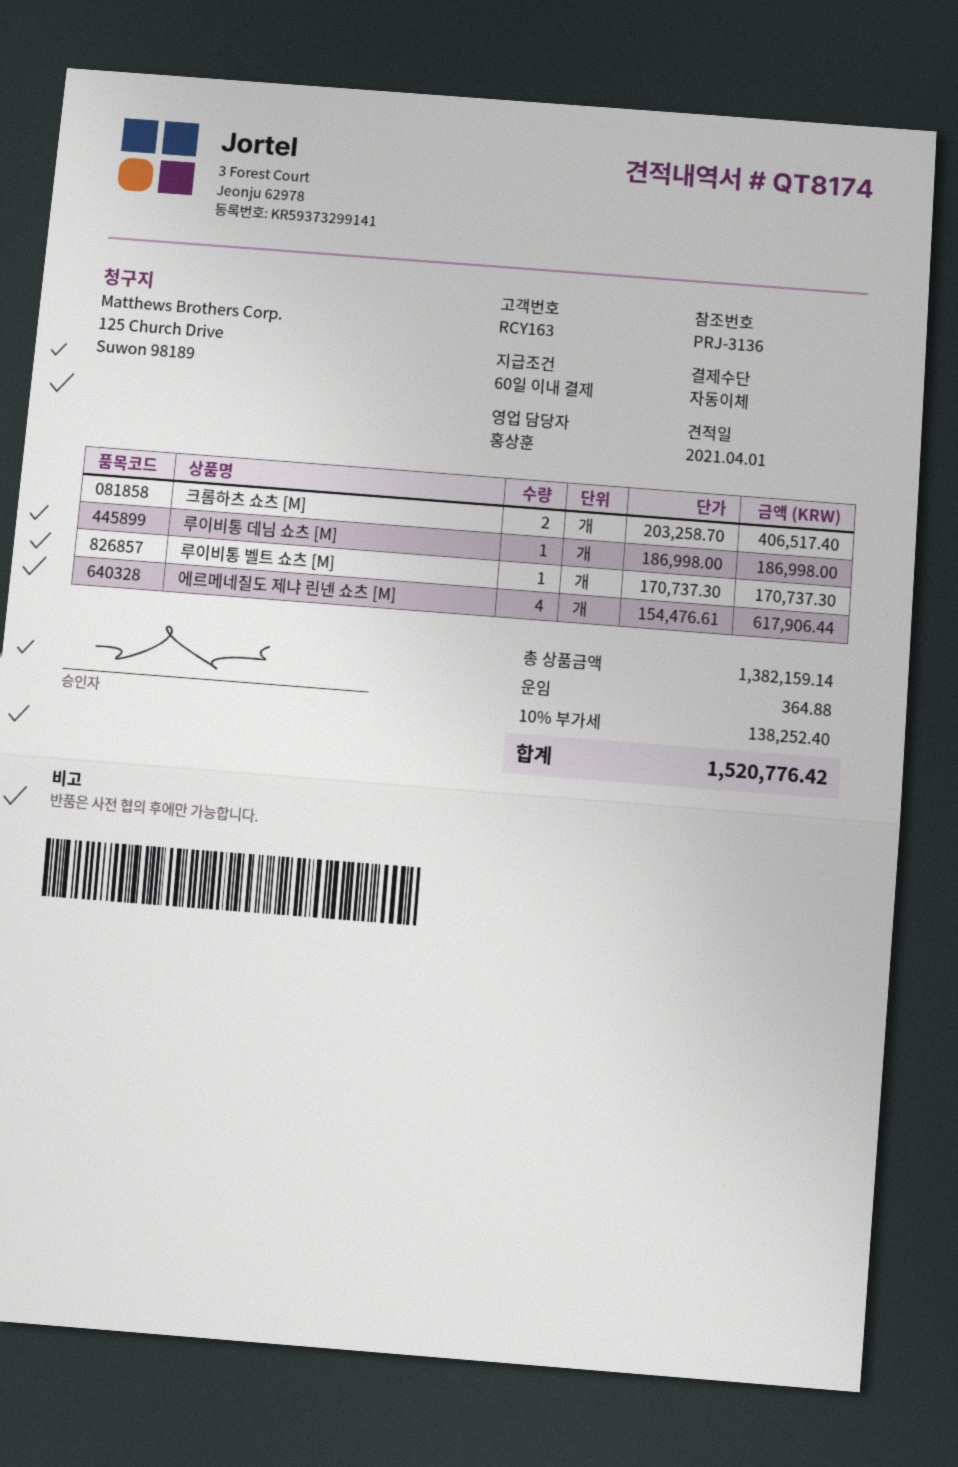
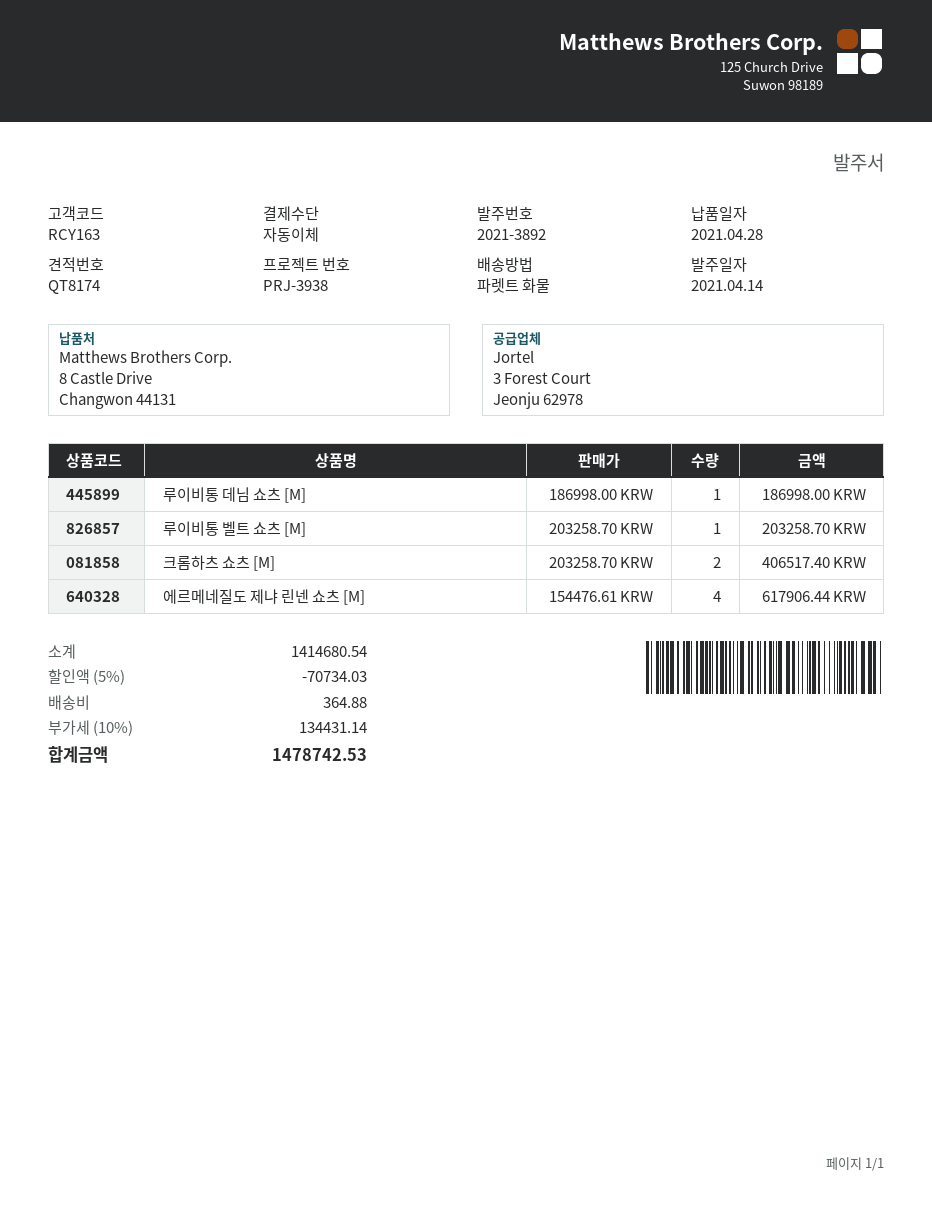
reference: PRJ-3136 -> PRJ-3938
루이비통 벨트 쇼츠 [M]: 1 x 170737.30 = 170737.30 -> 1 x 203258.70 = 203258.70
subtotal: 1382159.14 -> 1414680.54
discount: none -> 5% = 70734.03
tax: 10% = 138252.40 -> 10% = 134431.14
total: 1520776.42 -> 1478742.53

